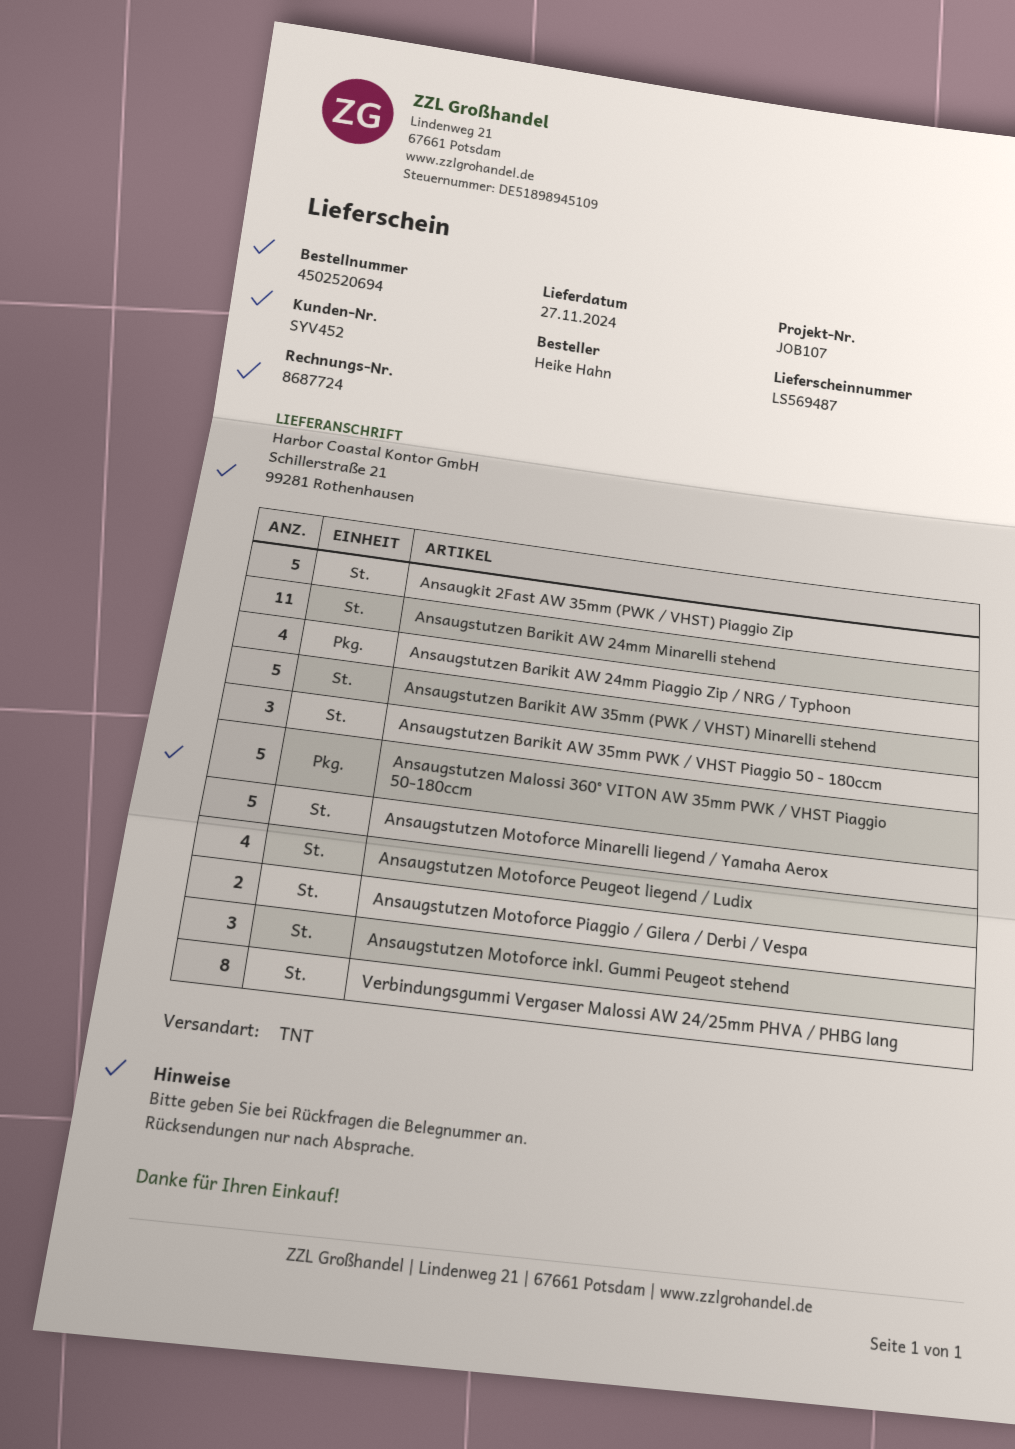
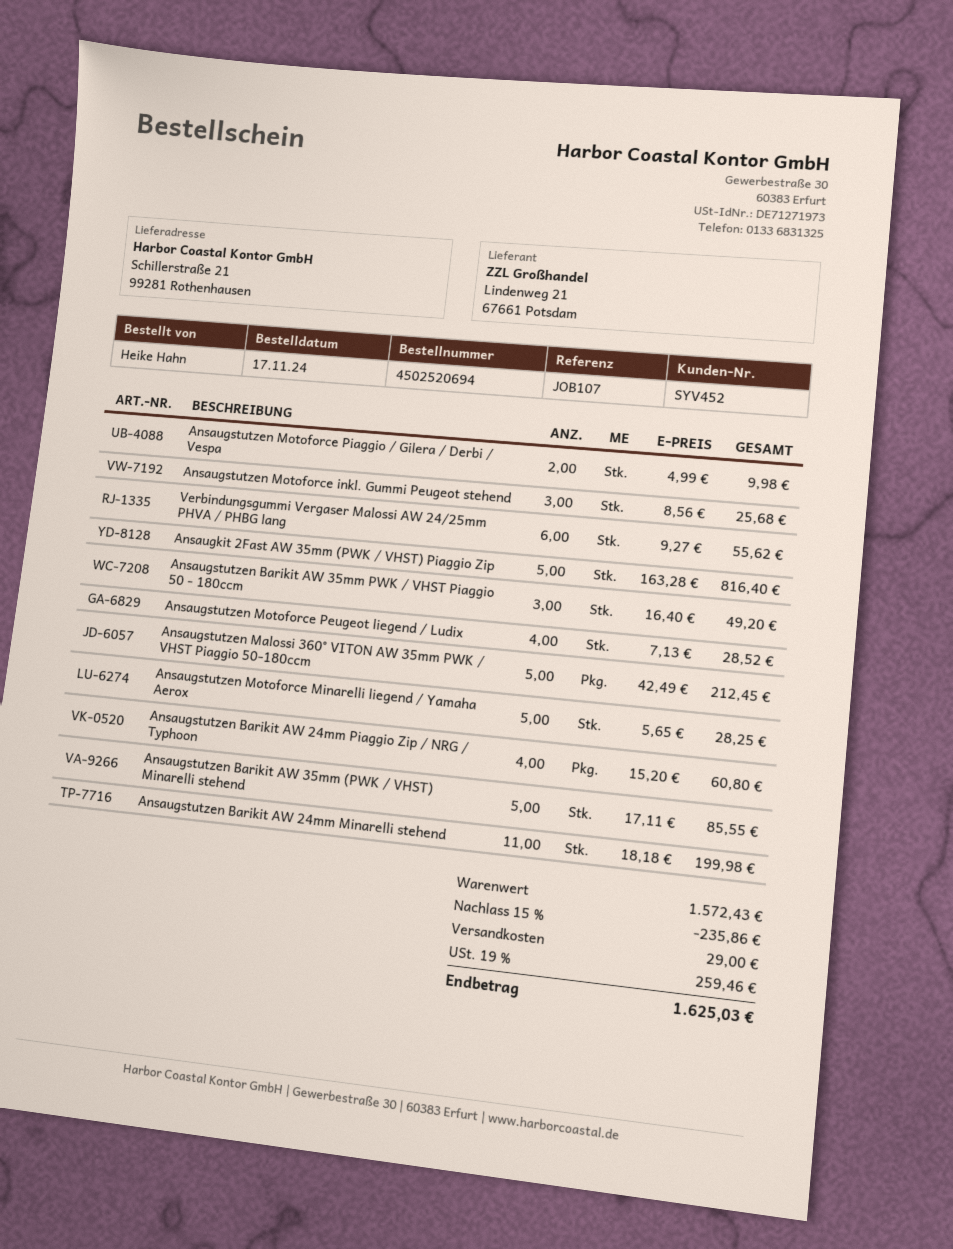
Verbindungsgummi Vergaser Malossi AW 24/25mm PHVA / PHBG lang: 8 -> 6

